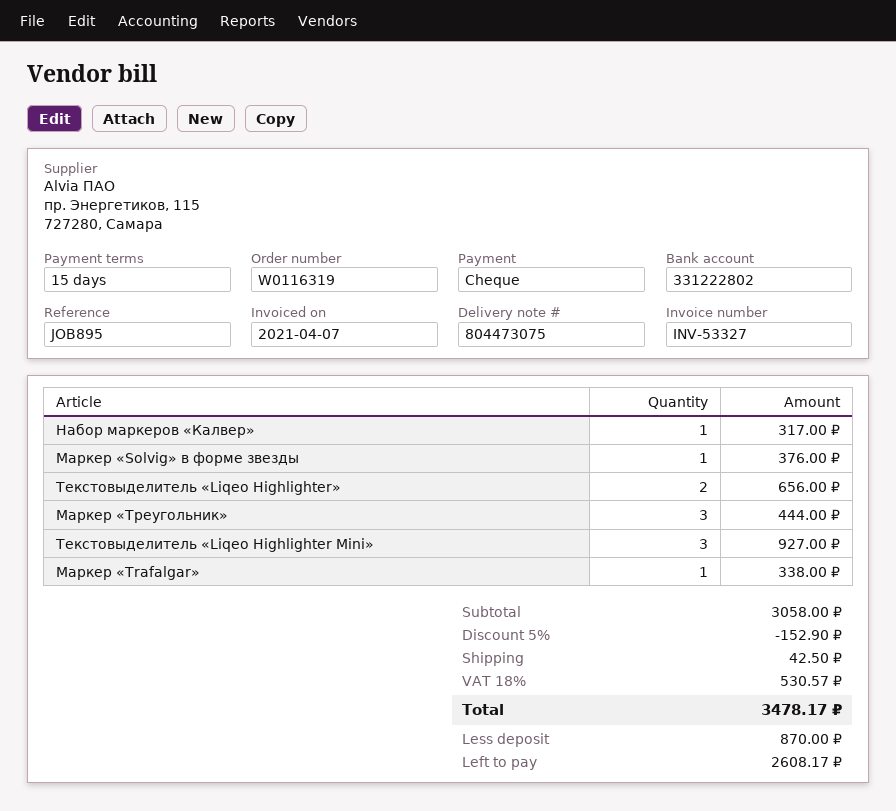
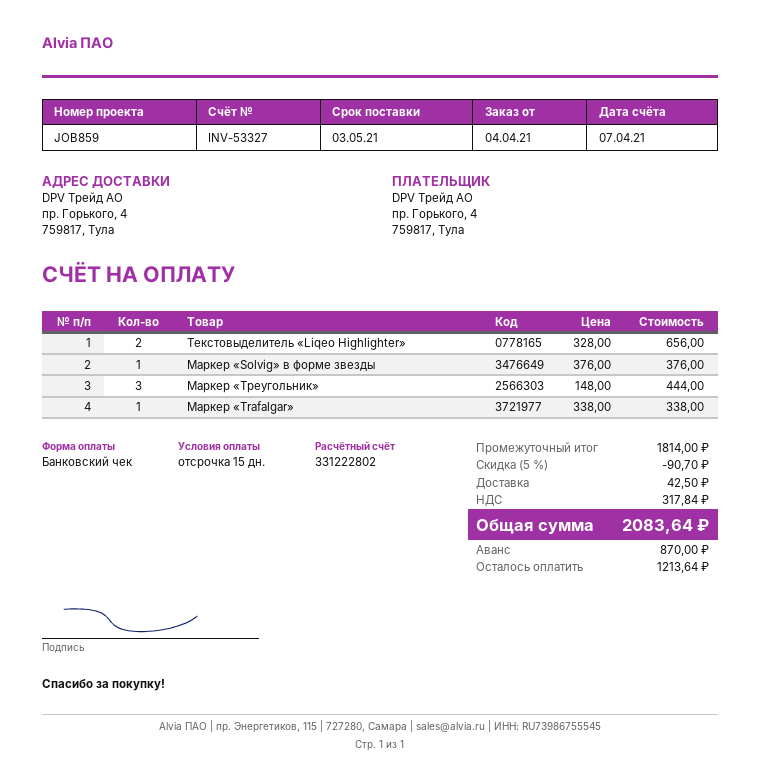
reference: JOB895 -> JOB859
Набор маркеров «Калвер»: 1 for 317.00 -> none
Текстовыделитель «Liqeo Highlighter Mini»: 3 for 927.00 -> none
subtotal: 3058.00 -> 1814.00
discount: 5% = 152.90 -> 5% = 90.70
tax: 530.57 -> 317.84
total: 3478.17 -> 2083.64
balance: 2608.17 -> 1213.64

